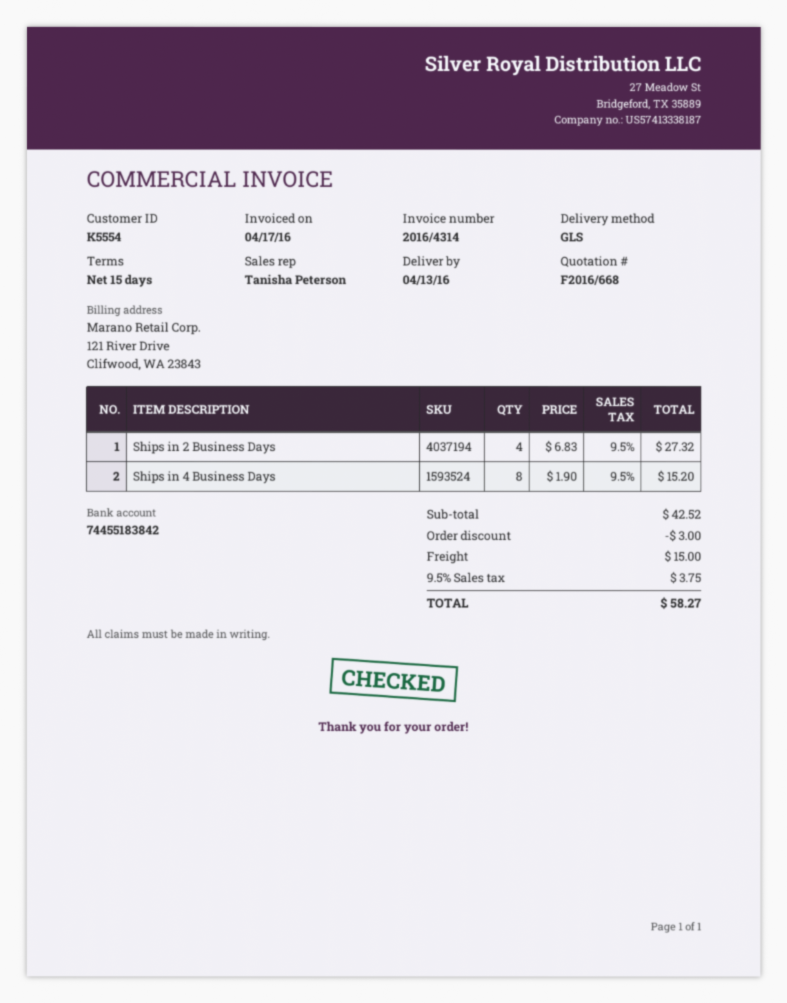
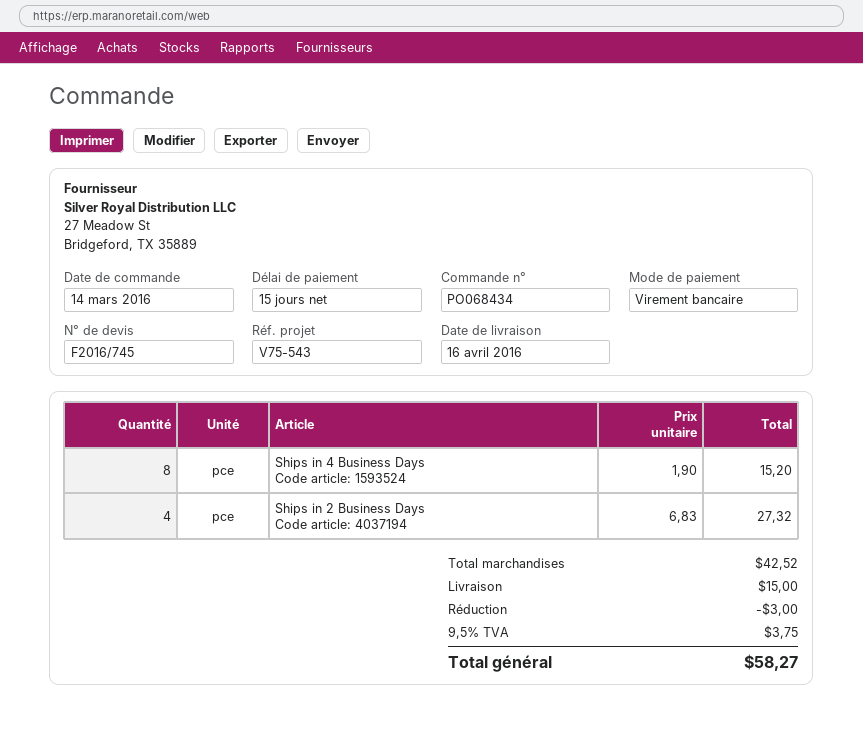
quote number: F2016/668 -> F2016/745
delivery date: 2016-04-13 -> 2016-04-16

